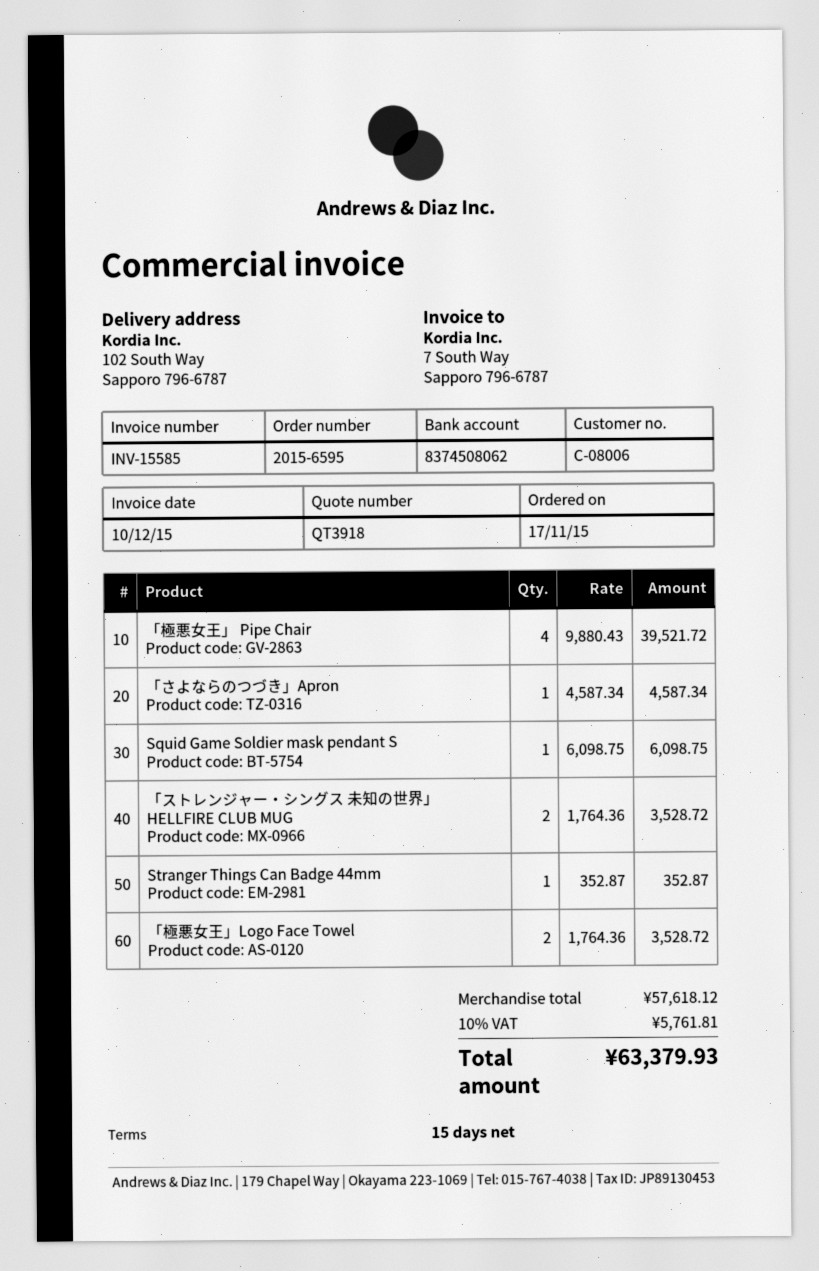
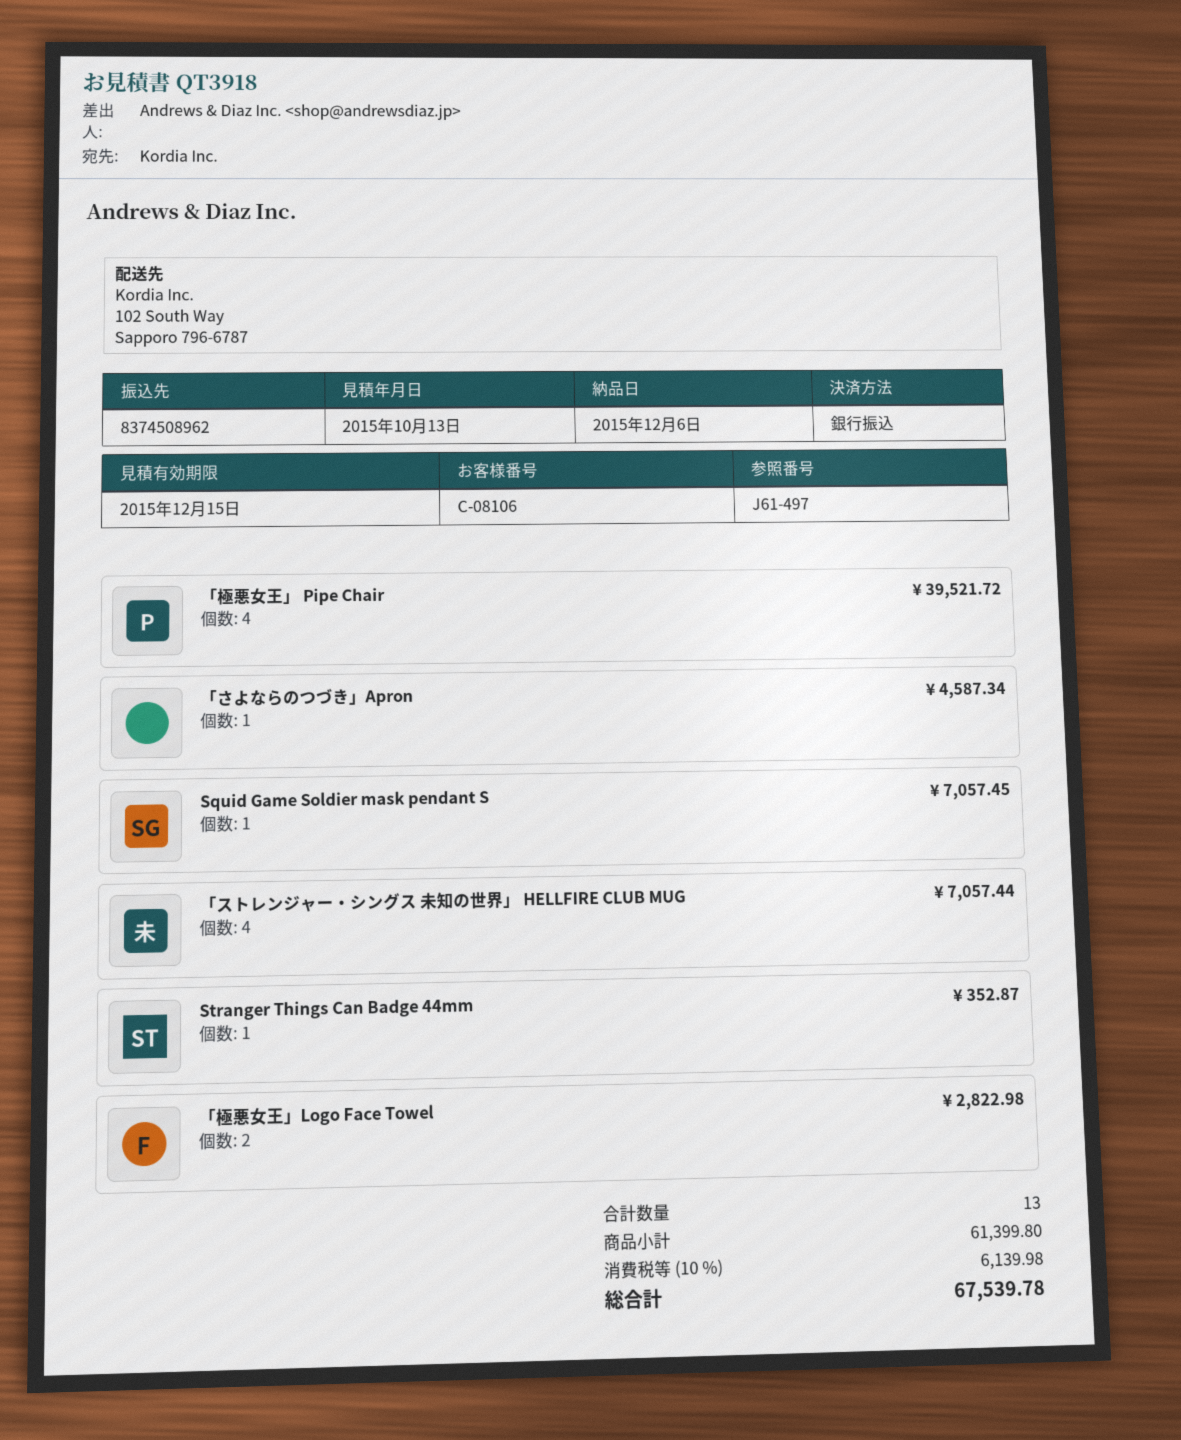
customer number: C-08006 -> C-08106
bank account: 8374508062 -> 8374508962
Squid Game Soldier mask pendant S: 1 for 6098.75 -> 1 for 7057.45
「ストレンジャー・シングス 未知の世界」 HELLFIRE CLUB MUG: 2 for 3528.72 -> 4 for 7057.44
「極悪女王」Logo Face Towel: 2 for 3528.72 -> 2 for 2822.98
subtotal: 57618.12 -> 61399.80
tax: 10% = 5761.81 -> 10% = 6139.98
total: 63379.93 -> 67539.78

